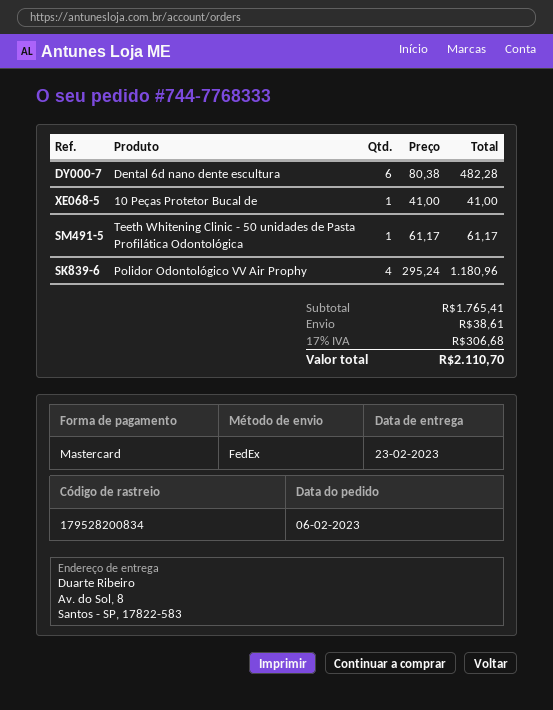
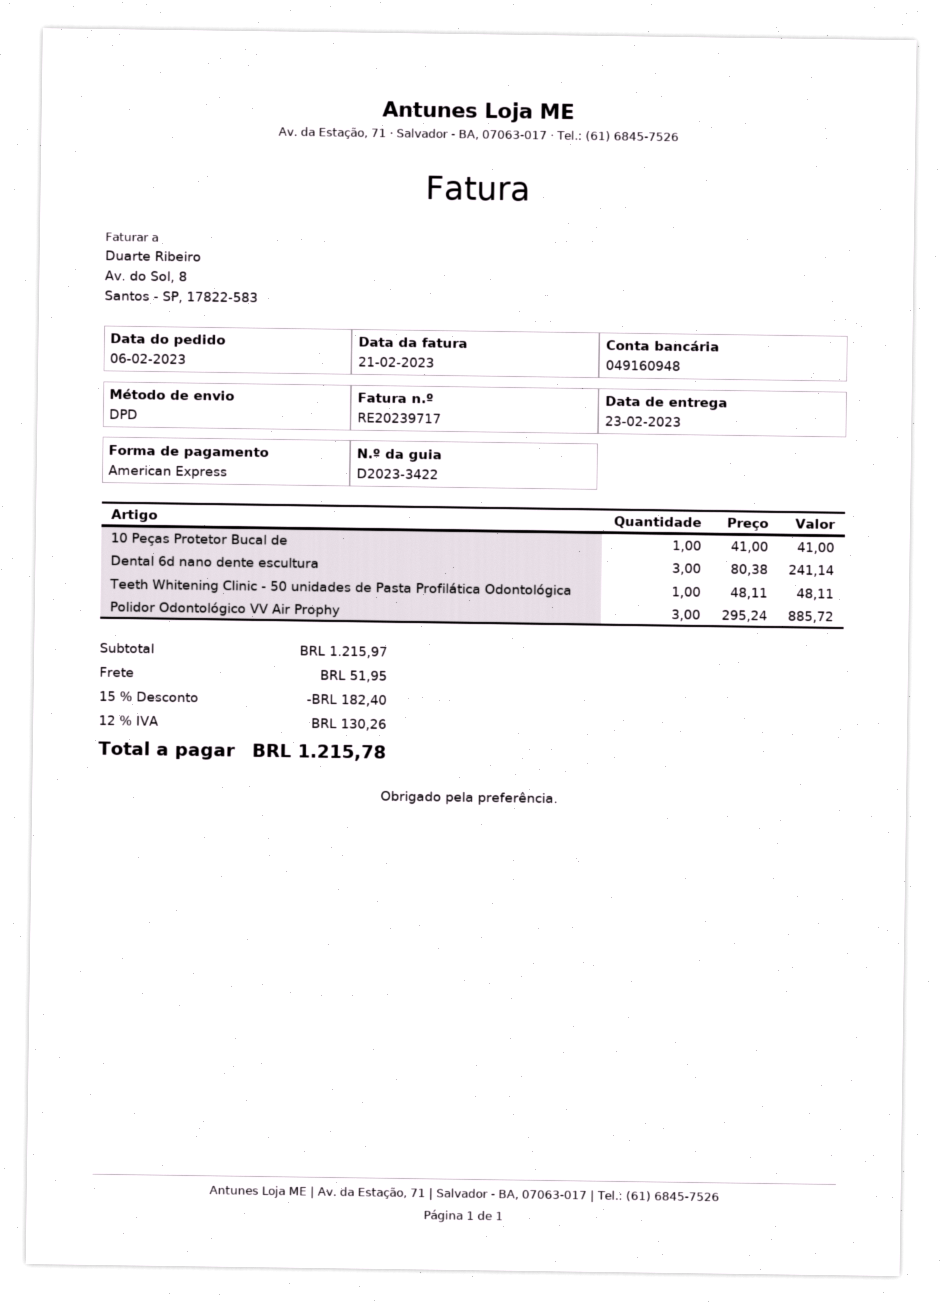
payment method: Mastercard -> American Express
shipping method: FedEx -> DPD
Dental 6d nano dente escultura: 6 x 80.38 = 482.28 -> 3 x 80.38 = 241.14
Teeth Whitening Clinic - 50 unidades de Pasta Profilática Odontológica: 1 x 61.17 = 61.17 -> 1 x 48.11 = 48.11
Polidor Odontológico VV Air Prophy: 4 x 295.24 = 1180.96 -> 3 x 295.24 = 885.72
subtotal: 1765.41 -> 1215.97
discount: none -> 15% = 182.40
shipping: 38.61 -> 51.95
tax: 17% = 306.68 -> 12% = 130.26
total: 2110.70 -> 1215.78

